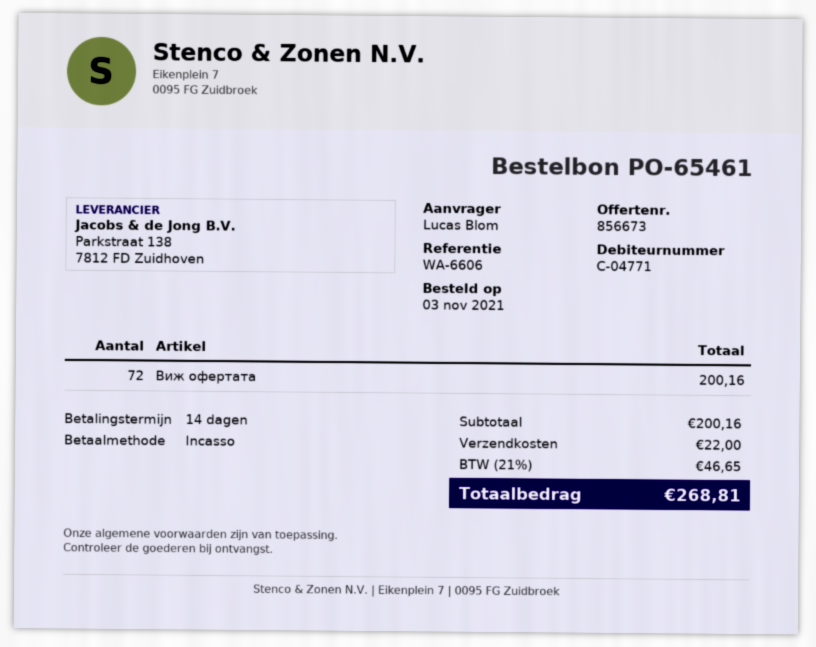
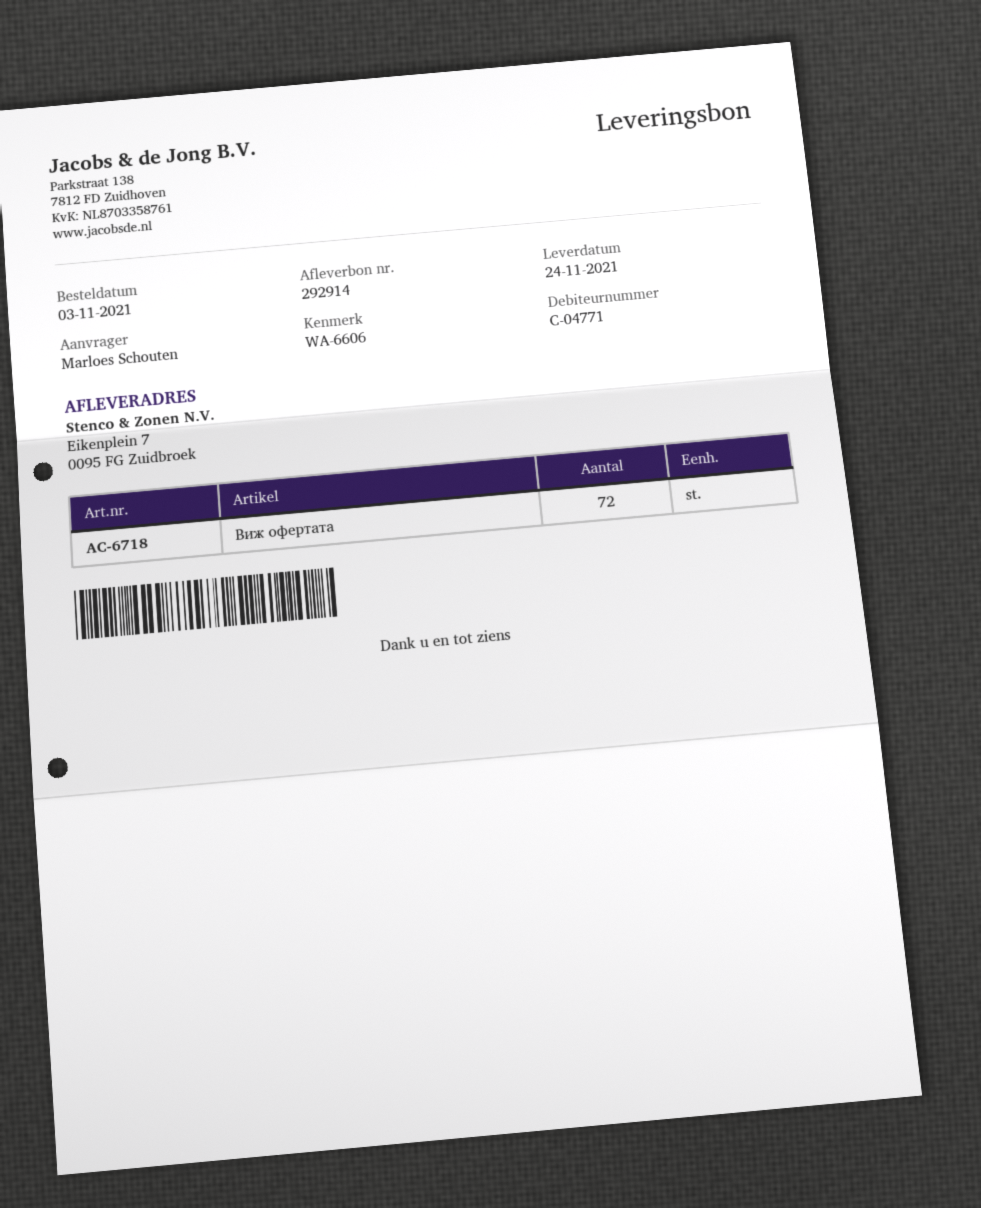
ordered by: Lucas Blom -> Marloes Schouten

